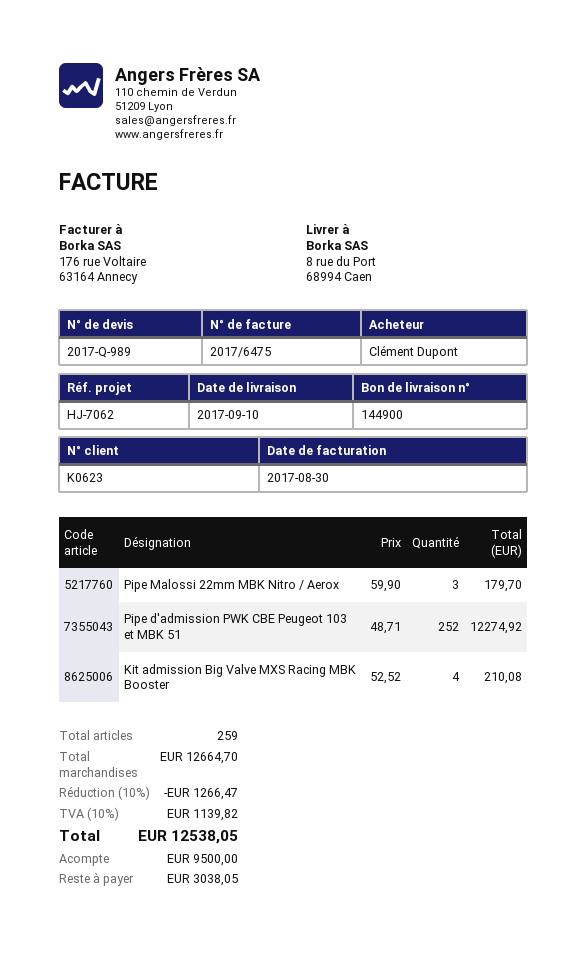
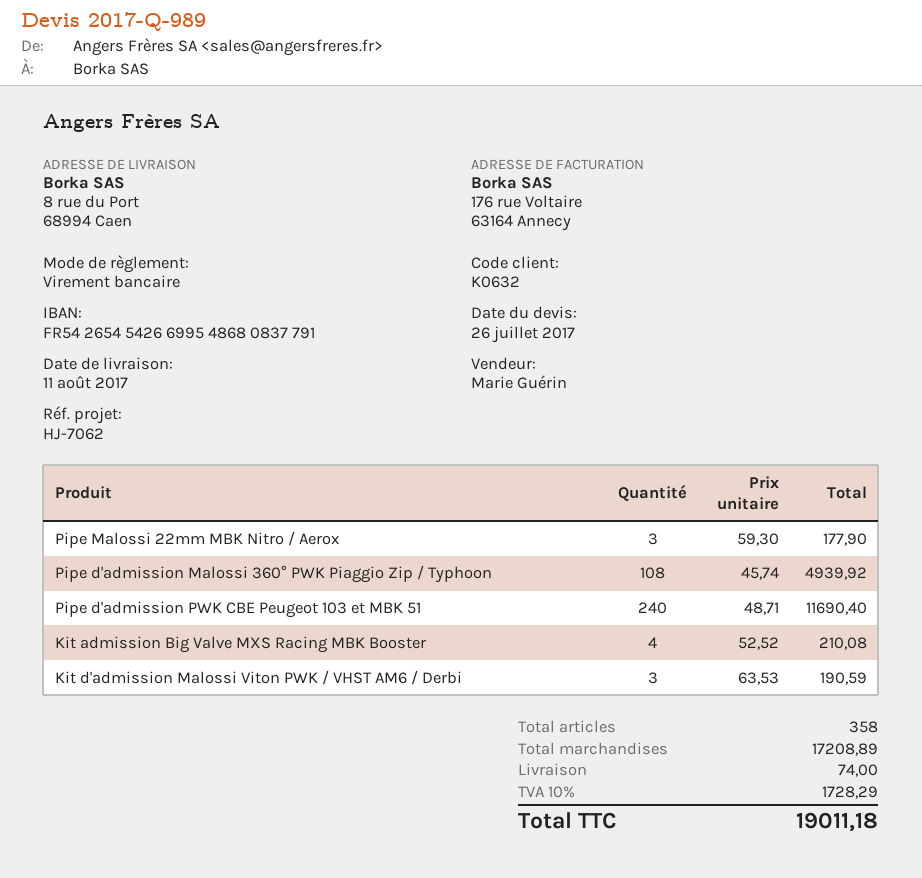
delivery date: 2017-09-10 -> 2017-08-11
customer number: K0623 -> K0632
Pipe Malossi 22mm MBK Nitro / Aerox: 3 x 59.90 = 179.70 -> 3 x 59.30 = 177.90
Pipe d'admission PWK CBE Peugeot 103 et MBK 51: 252 x 48.71 = 12274.92 -> 240 x 48.71 = 11690.40
Pipe d'admission Malossi 360° PWK Piaggio Zip / Typhoon: none -> 108 x 45.74 = 4939.92
Kit d'admission Malossi Viton PWK / VHST AM6 / Derbi: none -> 3 x 63.53 = 190.59
total quantity: 259 -> 358
subtotal: 12664.70 -> 17208.89
discount: 10% = 1266.47 -> none
shipping: none -> 74.00
tax: 10% = 1139.82 -> 10% = 1728.29
total: 12538.05 -> 19011.18

